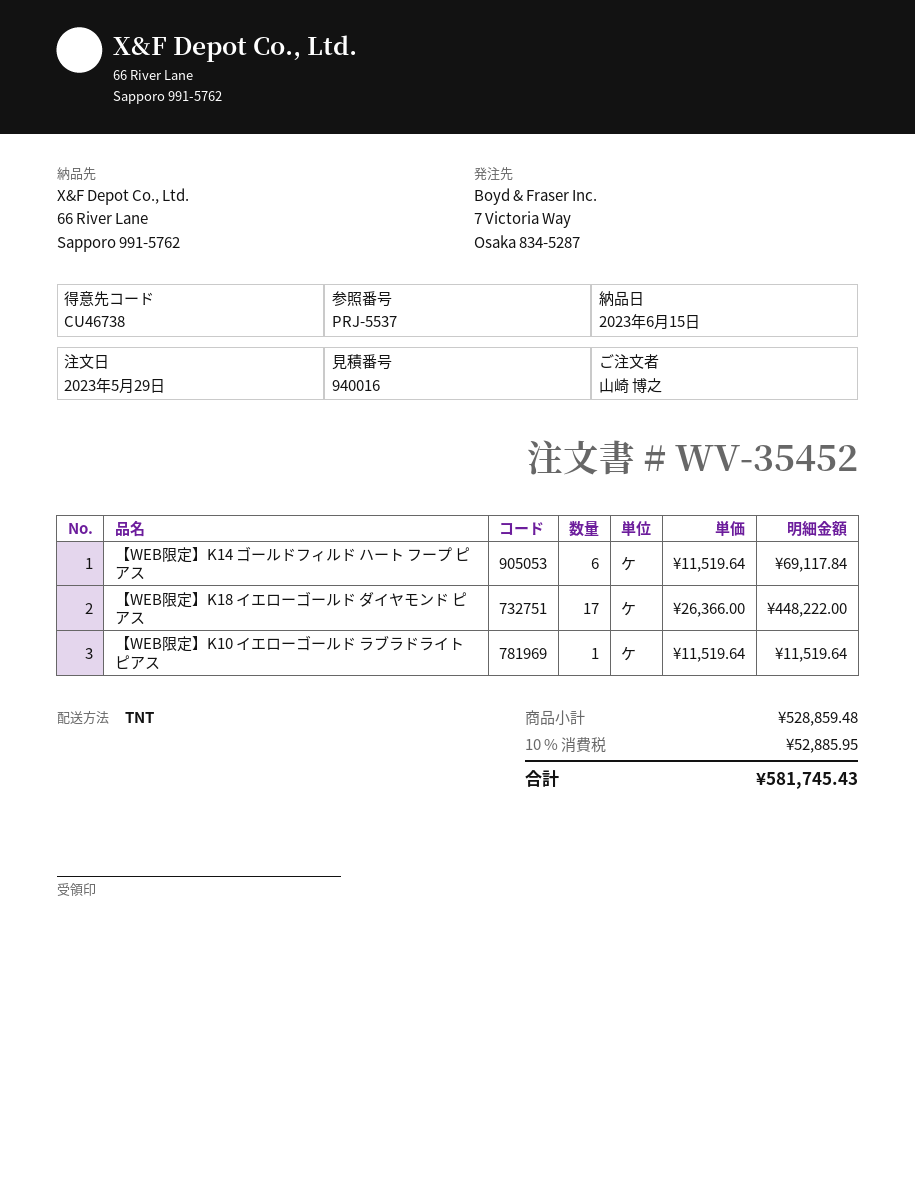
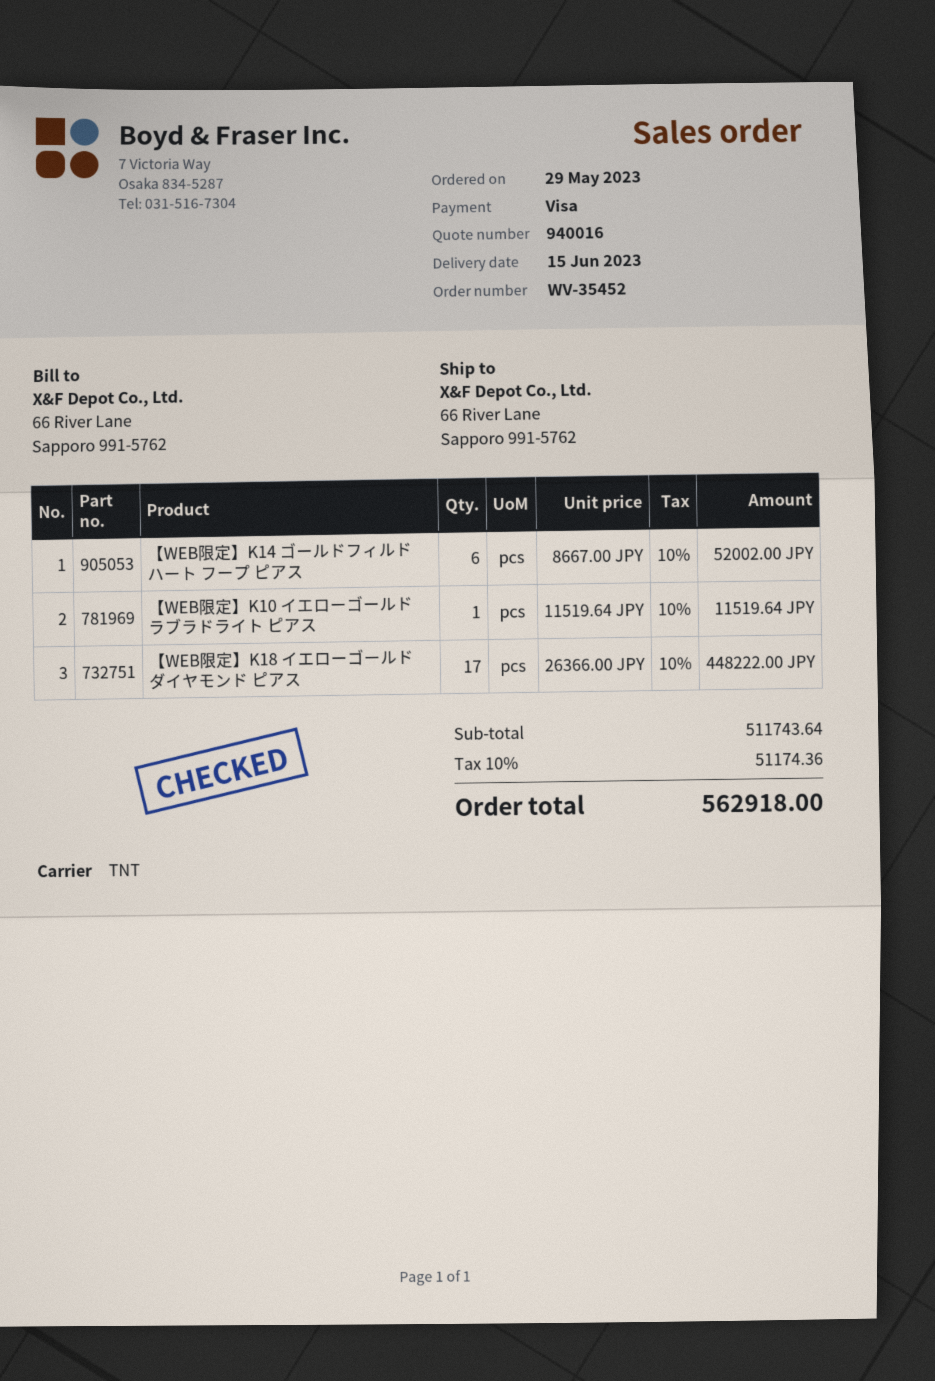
【WEB限定】K14 ゴールドフィルド ハート フープ ピアス: 6 x 11519.64 = 69117.84 -> 6 x 8667.00 = 52002.00
subtotal: 528859.48 -> 511743.64
tax: 10% = 52885.95 -> 10% = 51174.36
total: 581745.43 -> 562918.00

